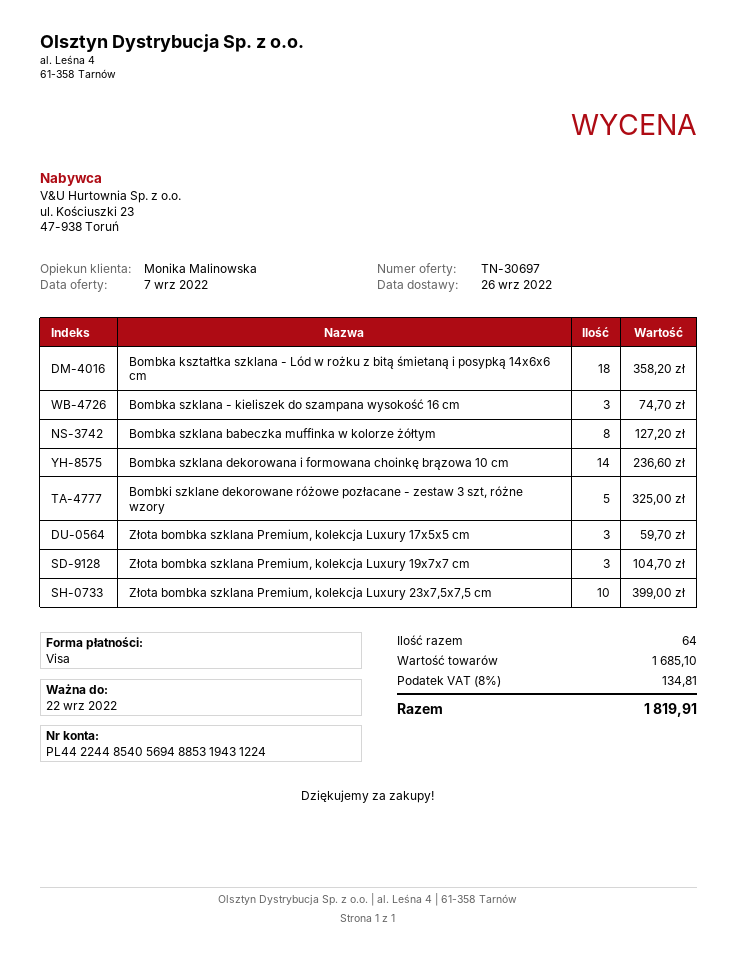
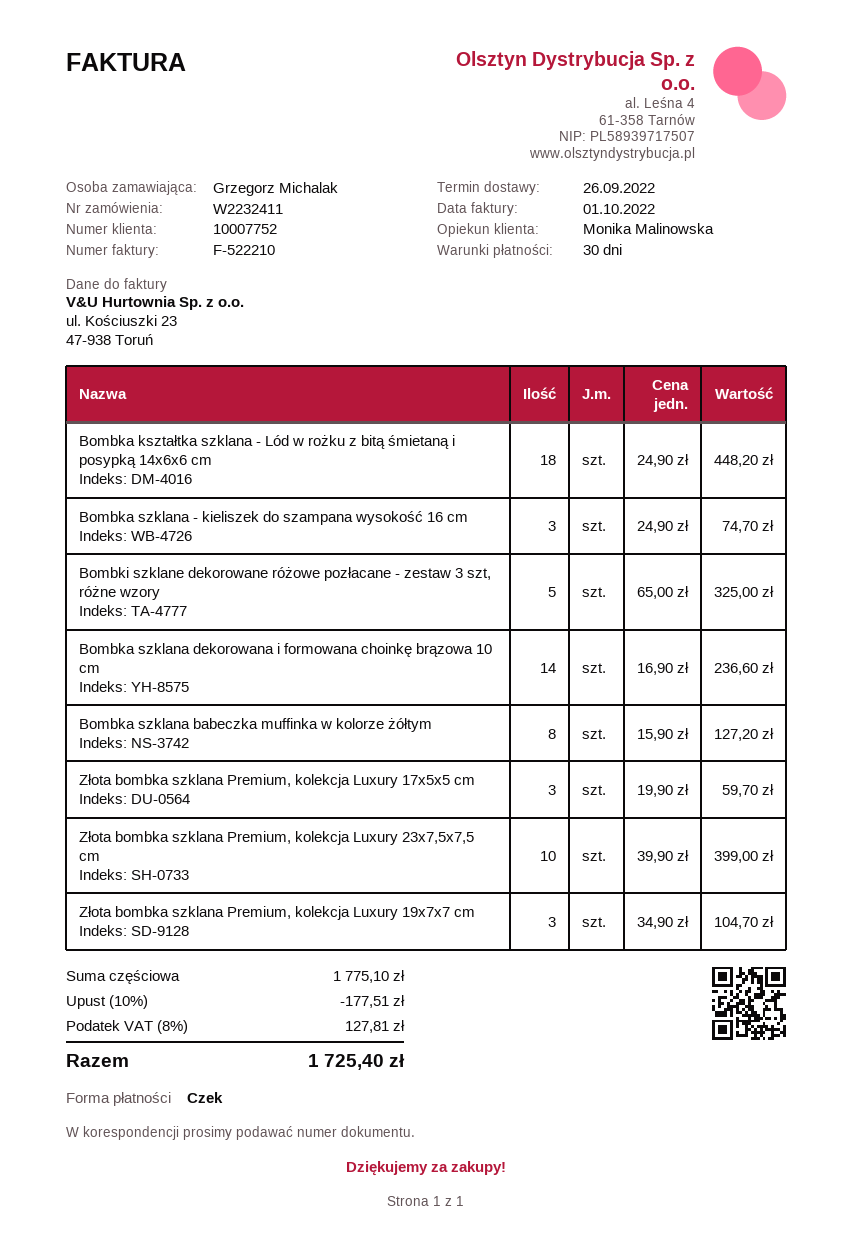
payment method: Visa -> cheque
Bombka kształtka szklana - Lód w rożku z bitą śmietaną i posypką 14x6x6 cm: 18 for 358.20 -> 18 for 448.20
subtotal: 1685.10 -> 1775.10
discount: none -> 10% = 177.51
tax: 8% = 134.81 -> 8% = 127.81
total: 1819.91 -> 1725.40

